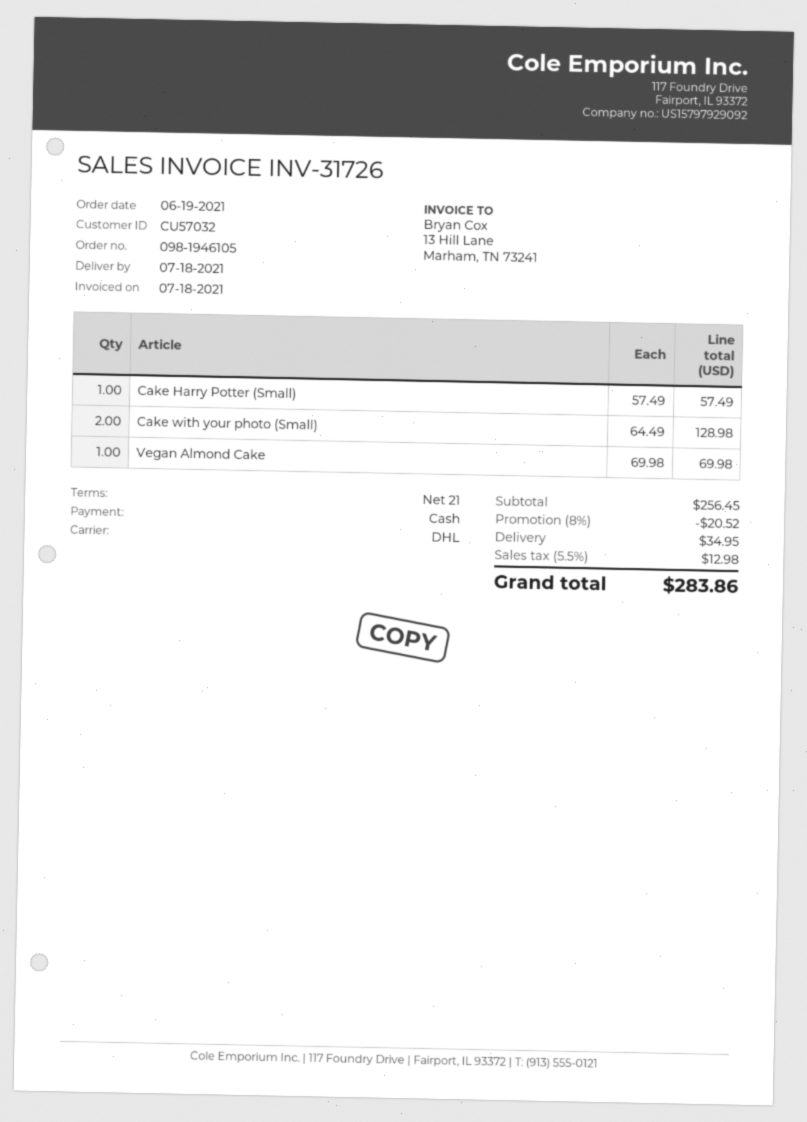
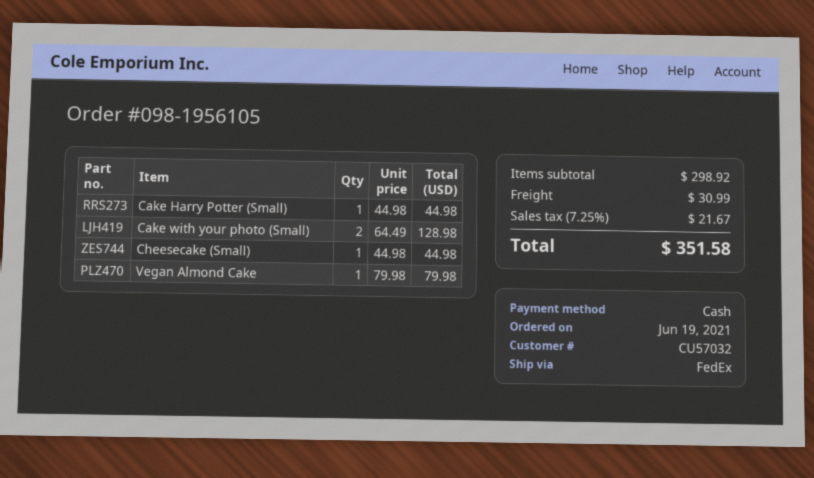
order number: 098-1946105 -> 098-1956105
shipping method: DHL -> FedEx
Cake Harry Potter (Small): 1 x 57.49 = 57.49 -> 1 x 44.98 = 44.98
Vegan Almond Cake: 1 x 69.98 = 69.98 -> 1 x 79.98 = 79.98
Cheesecake (Small): none -> 1 x 44.98 = 44.98
subtotal: 256.45 -> 298.92
discount: 8% = 20.52 -> none
shipping: 34.95 -> 30.99
tax: 5.5% = 12.98 -> 7.25% = 21.67
total: 283.86 -> 351.58

